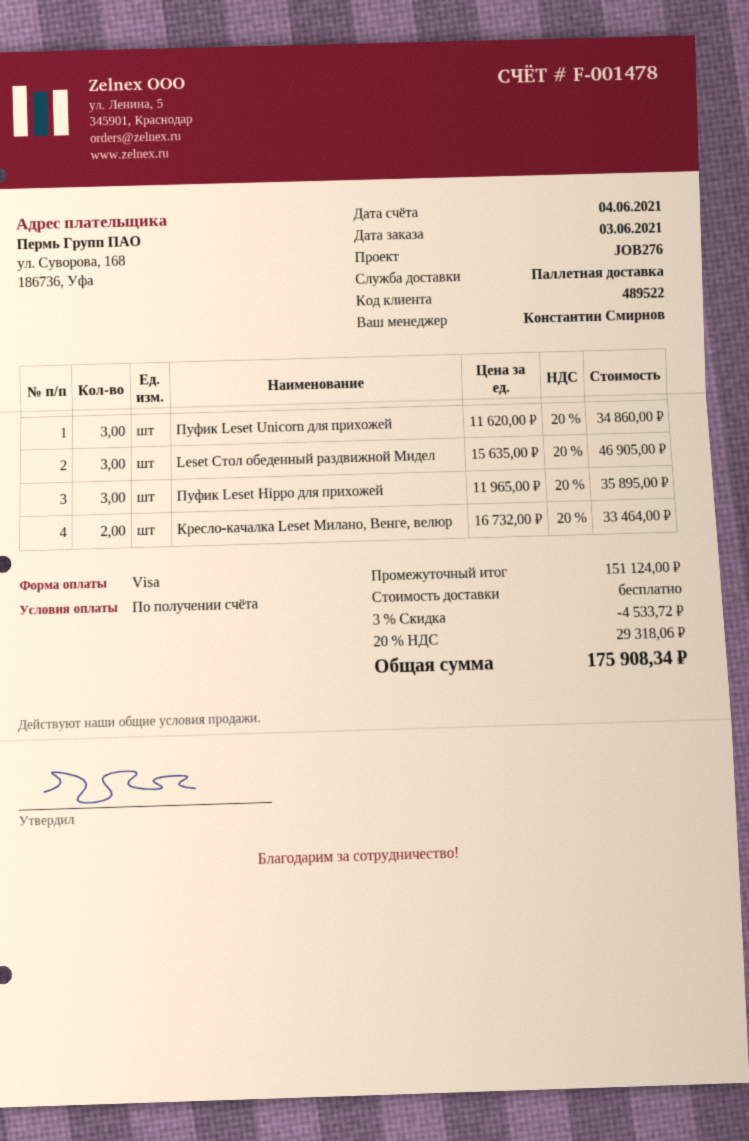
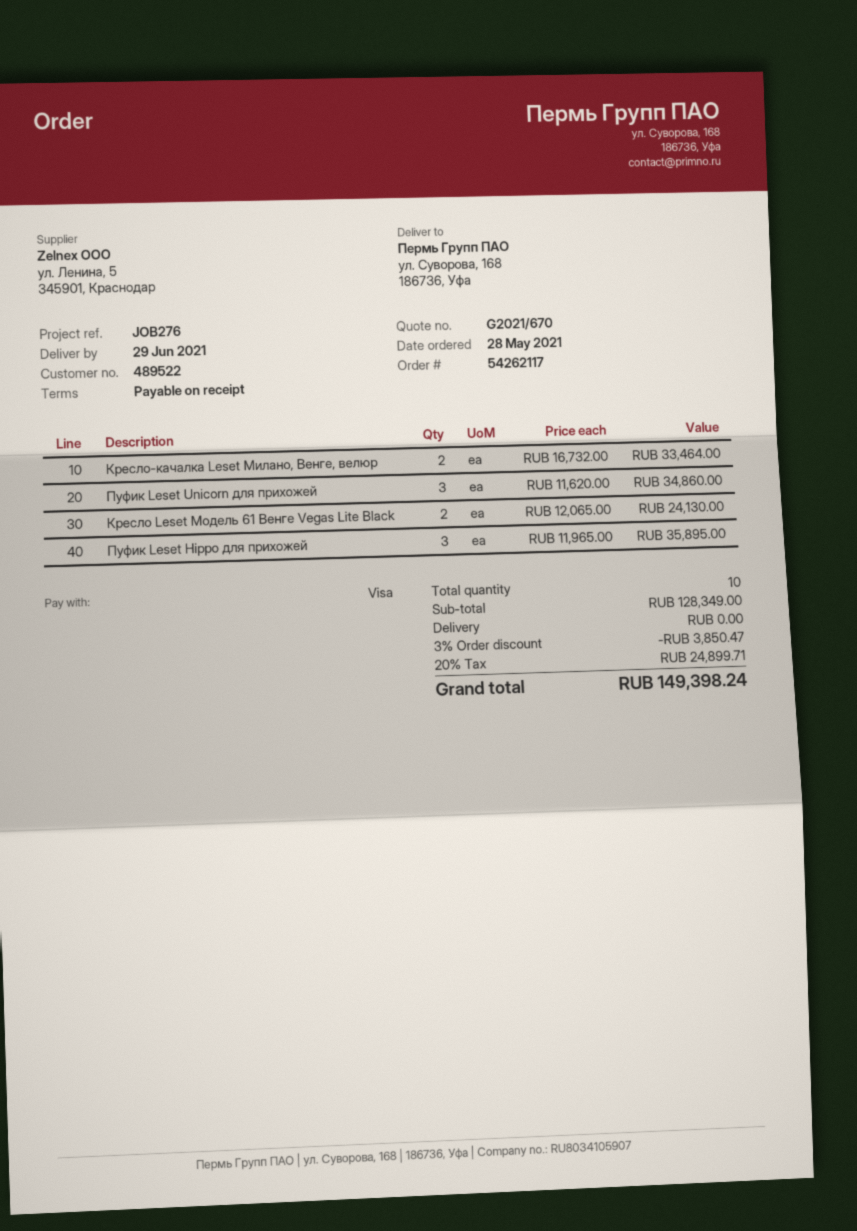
order date: 2021-06-03 -> 2021-05-28
Leset Стол обеденный раздвижной Мидел: 3 x 15635.00 = 46905.00 -> none
Кресло Leset Модель 61 Венге Vegas Lite Black: none -> 2 x 12065.00 = 24130.00
subtotal: 151124.00 -> 128349.00
discount: 3% = 4533.72 -> 3% = 3850.47
tax: 20% = 29318.06 -> 20% = 24899.71
total: 175908.34 -> 149398.24

